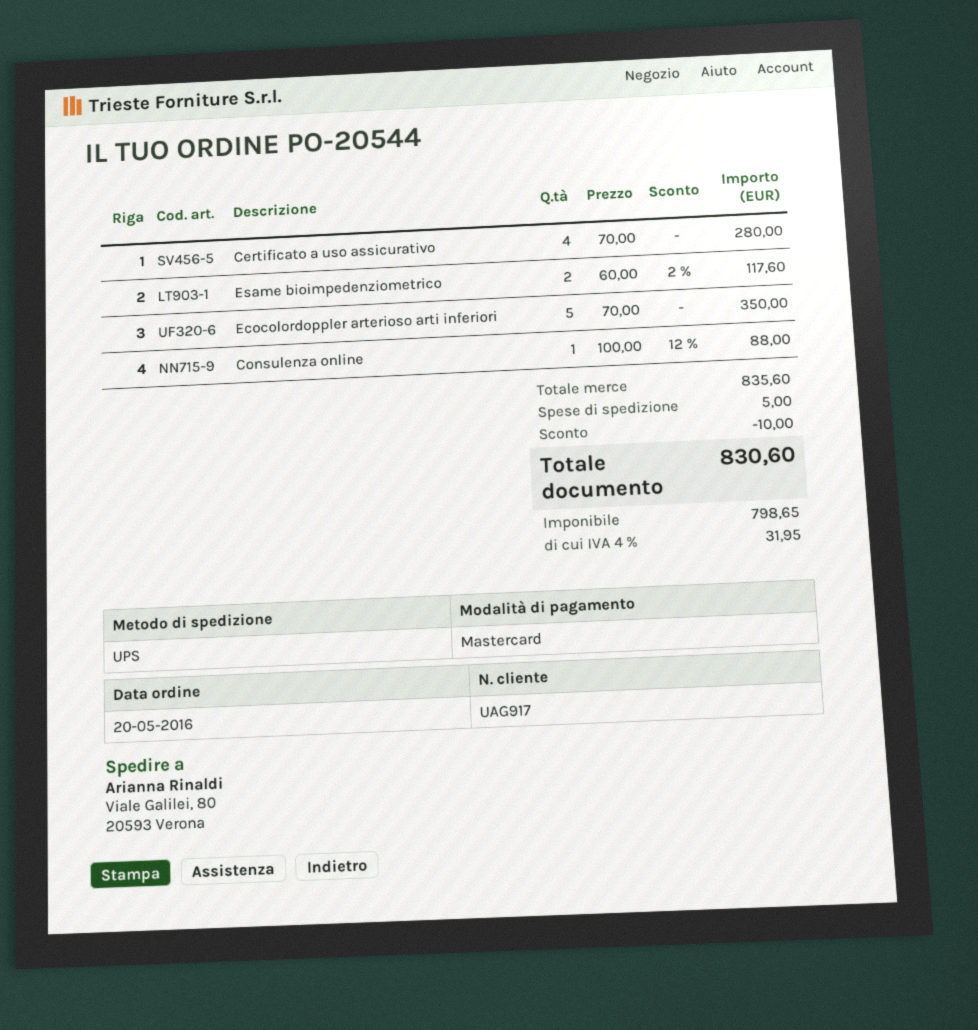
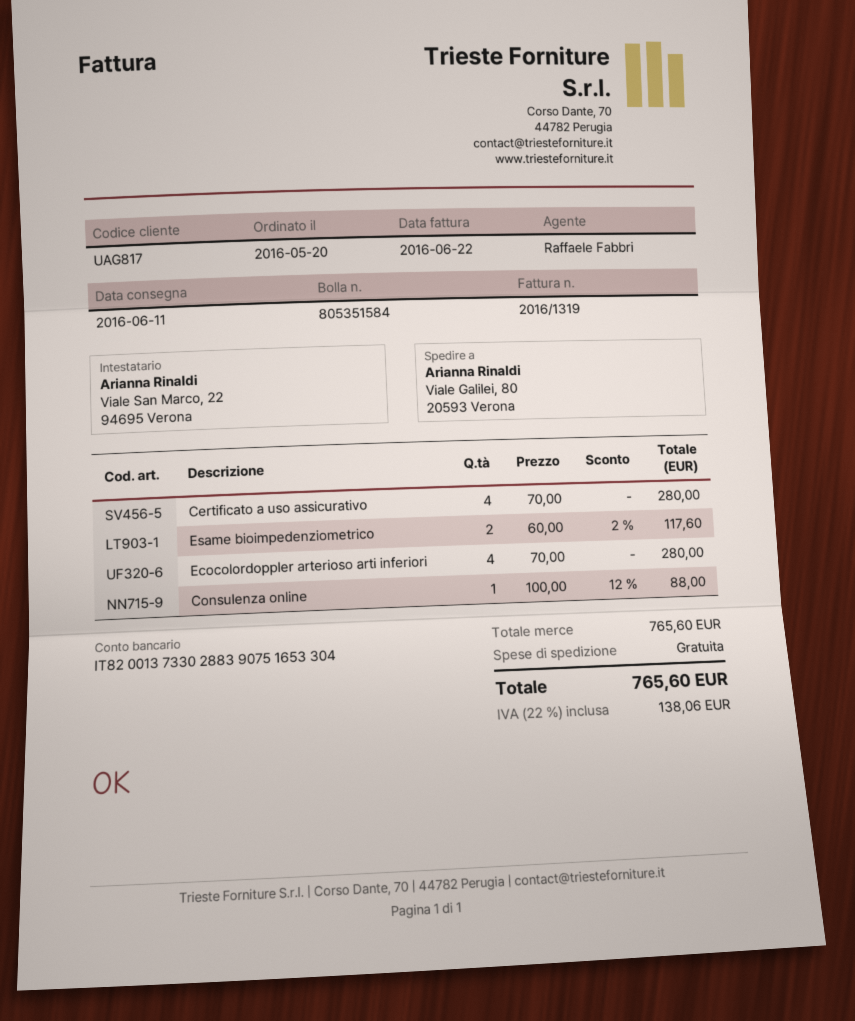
customer number: UAG917 -> UAG817
Ecocolordoppler arterioso arti inferiori: 5 x 70.00 = 350.00 -> 4 x 70.00 = 280.00
subtotal: 835.60 -> 765.60
discount: 10.00 -> none
shipping: 5.00 -> 0.00
tax: 4% = 31.95 -> 22% = 138.06
total: 830.60 -> 765.60

